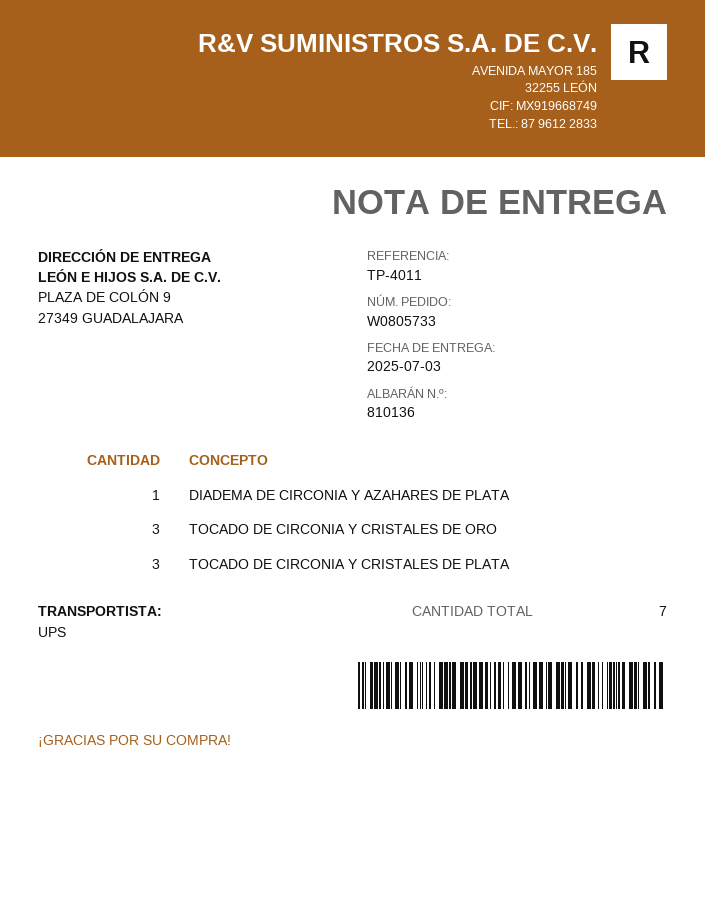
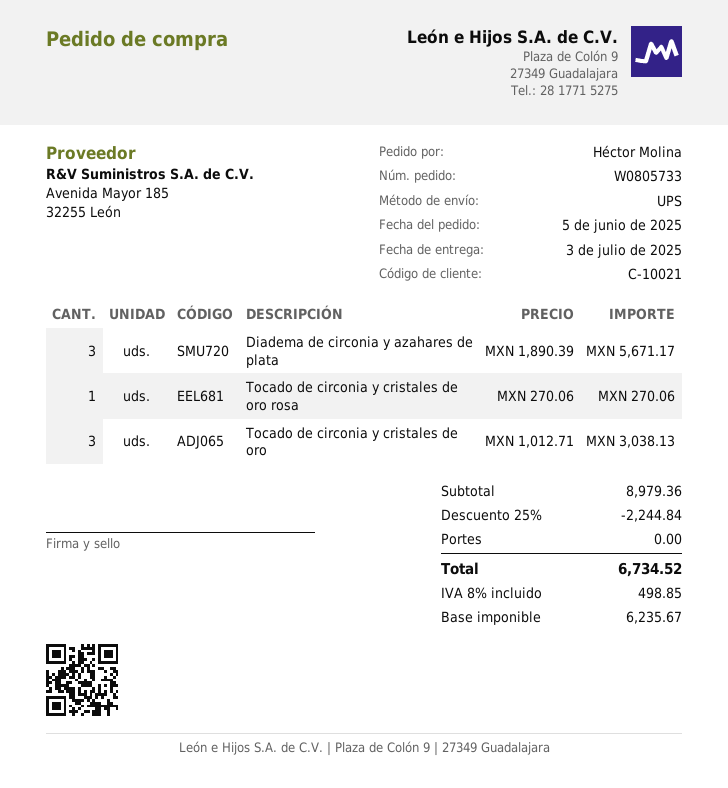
DIADEMA DE CIRCONIA Y AZAHARES DE PLATA: 1 -> 3
TOCADO DE CIRCONIA Y CRISTALES DE PLATA: 3 -> none
Tocado de circonia y cristales de oro rosa: none -> 1

